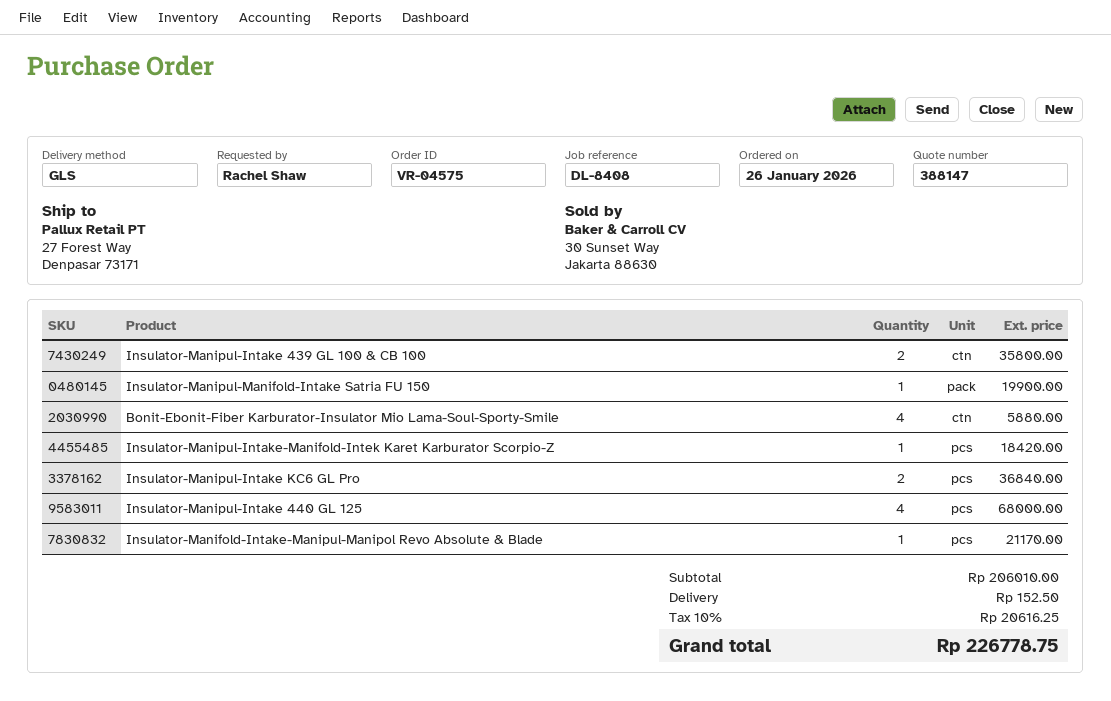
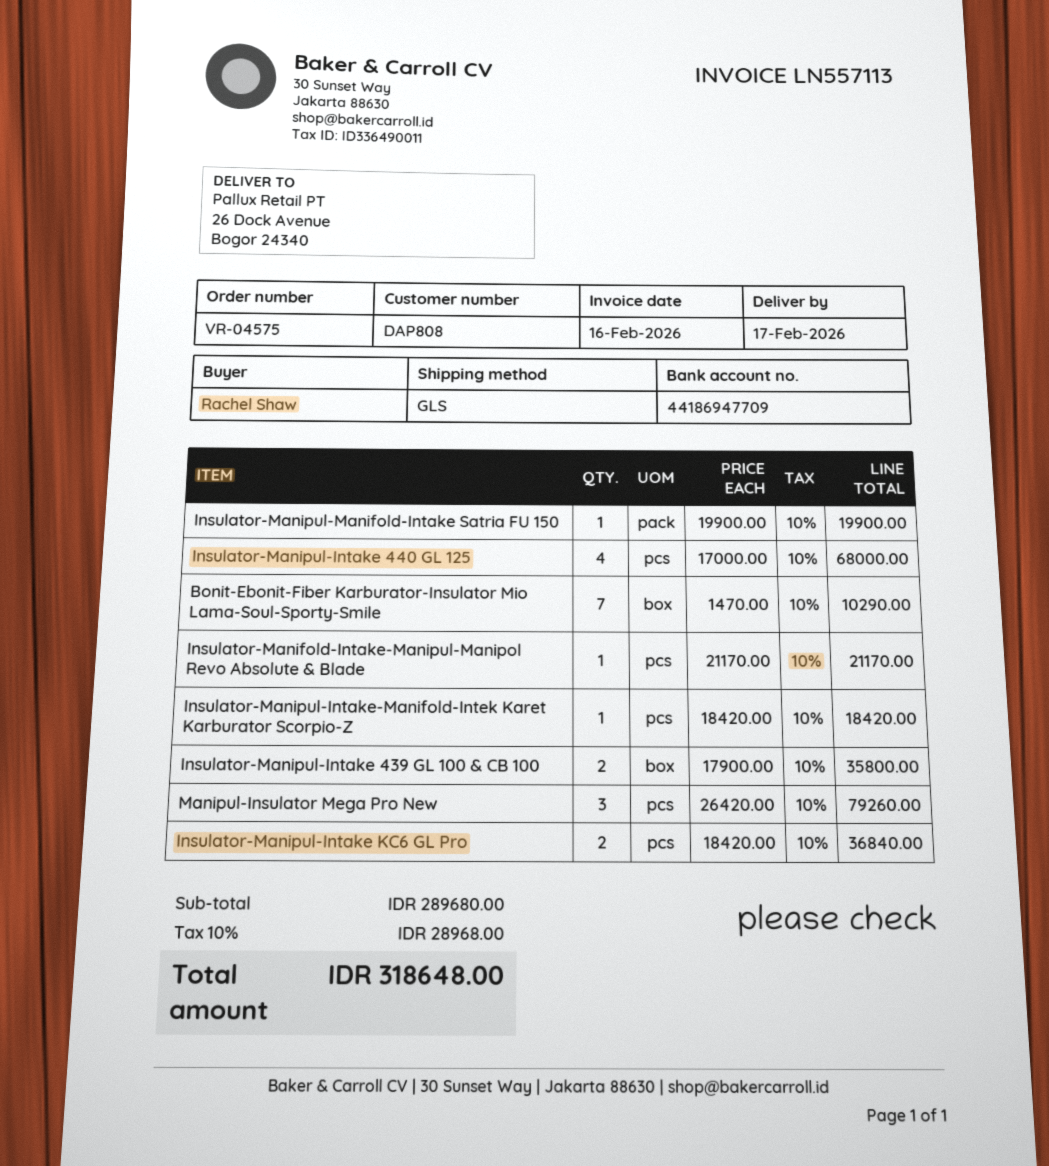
ship to: 27 Forest Way, Denpasar 73171 -> 26 Dock Avenue, Bogor 24340
Bonit-Ebonit-Fiber Karburator-Insulator Mio Lama-Soul-Sporty-Smile: 4 for 5880.00 -> 7 for 10290.00
Manipul-Insulator Mega Pro New: none -> 3 for 79260.00
subtotal: 206010.00 -> 289680.00
shipping: 152.50 -> none
tax: 10% = 20616.25 -> 10% = 28968.00
total: 226778.75 -> 318648.00

